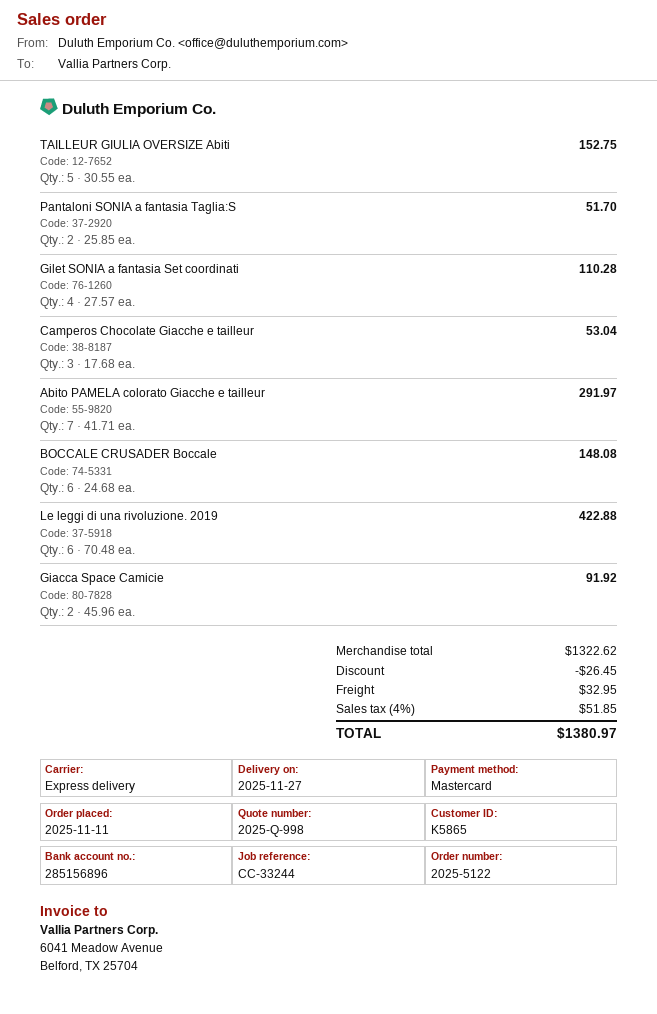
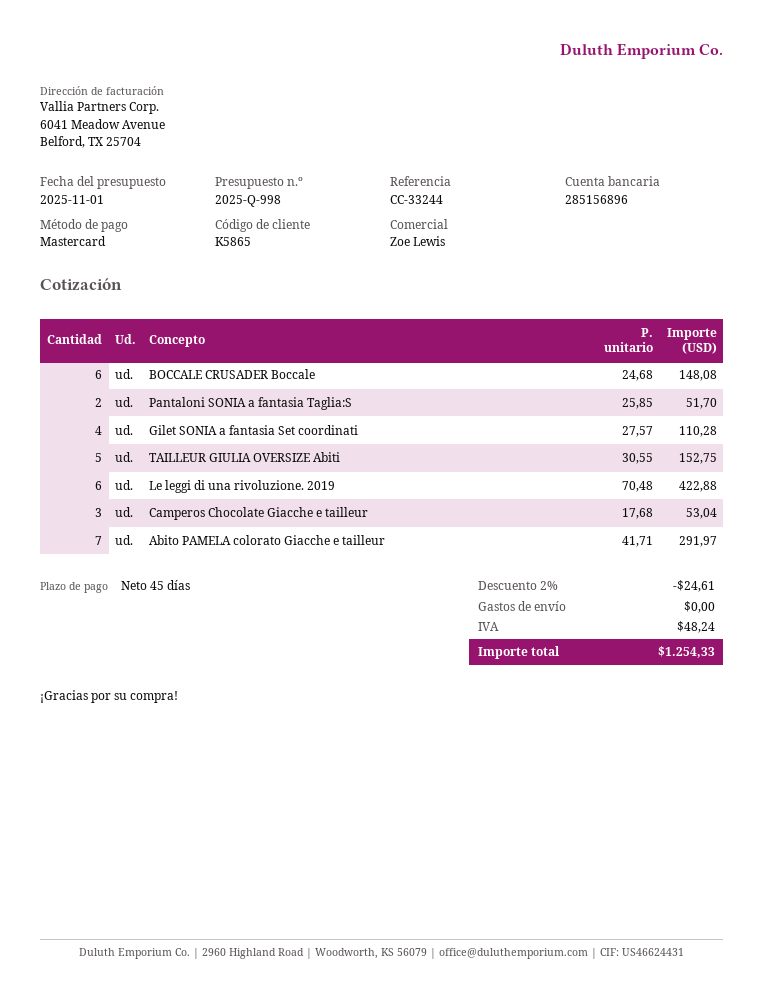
Giacca Space Camicie: 2 x 45.96 = 91.92 -> none
discount: 26.45 -> 24.61
shipping: 32.95 -> 0.00
tax: 51.85 -> 48.24
total: 1380.97 -> 1254.33

